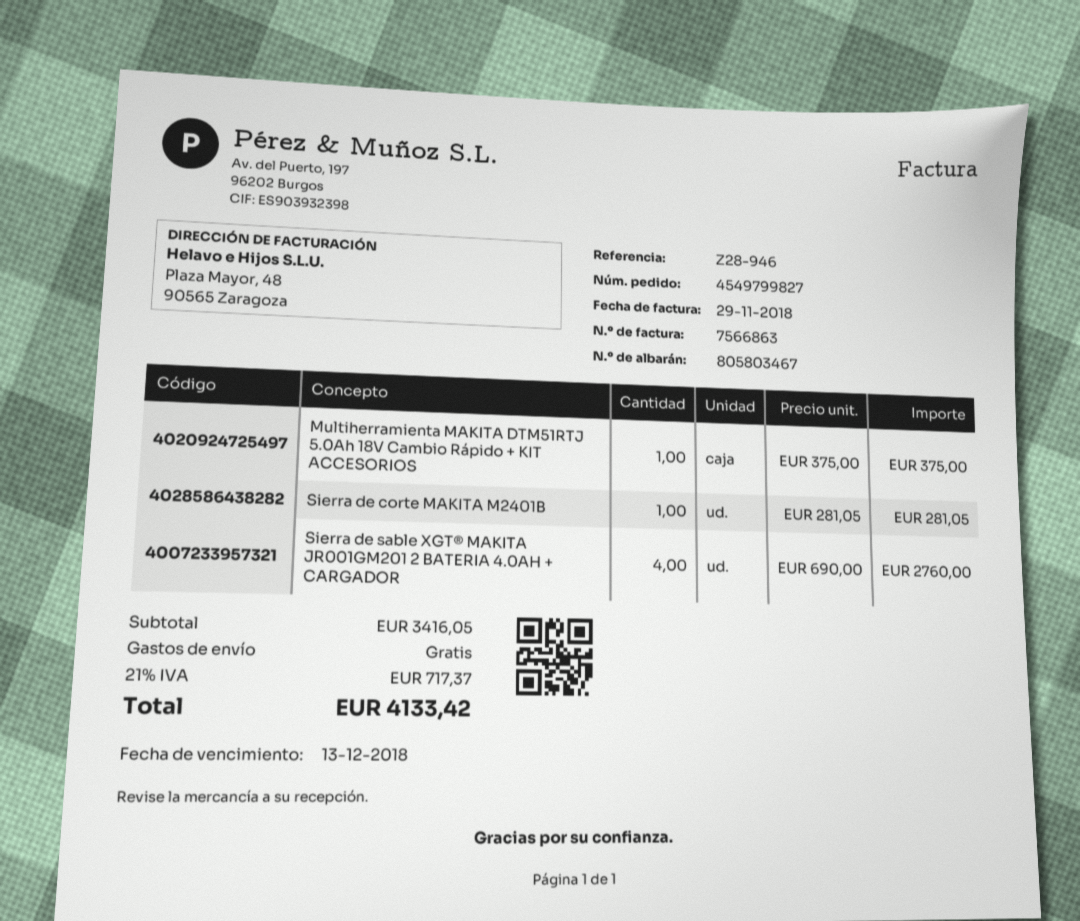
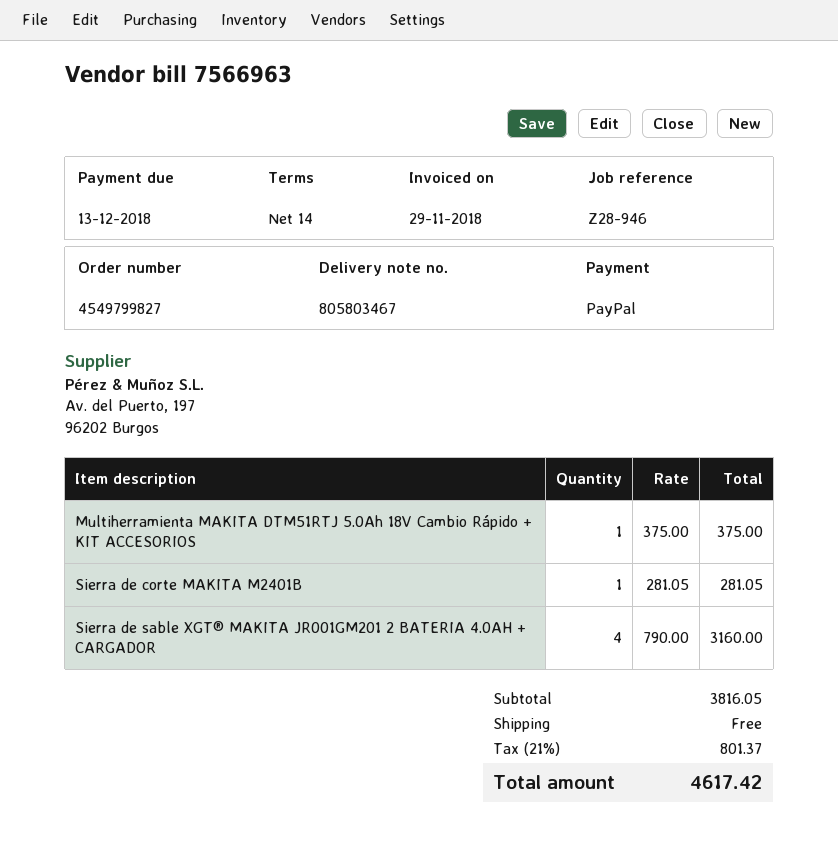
invoice number: 7566863 -> 7566963
Sierra de sable XGT® MAKITA JR001GM201 2 BATERIA 4.0AH + CARGADOR: 4 x 690.00 = 2760.00 -> 4 x 790.00 = 3160.00
subtotal: 3416.05 -> 3816.05
tax: 21% = 717.37 -> 21% = 801.37
total: 4133.42 -> 4617.42

